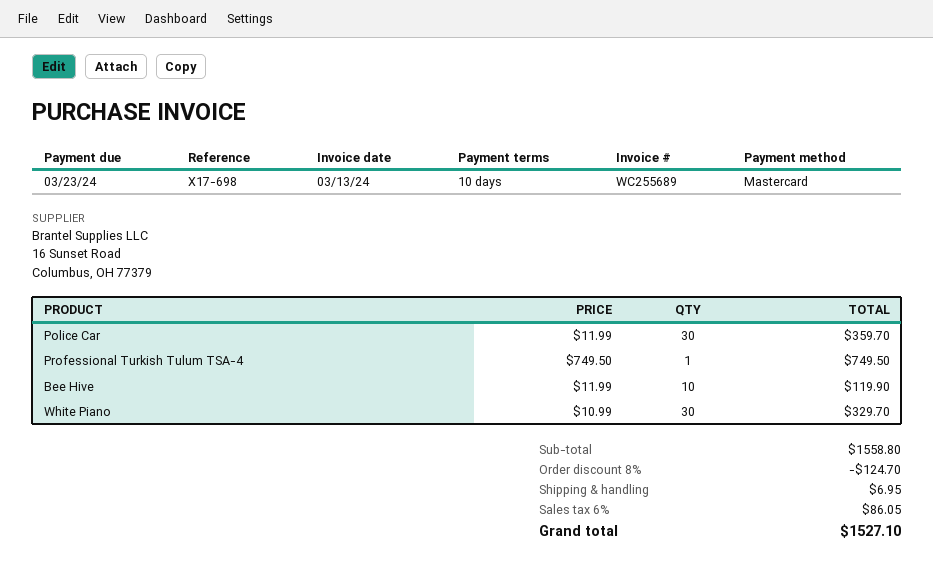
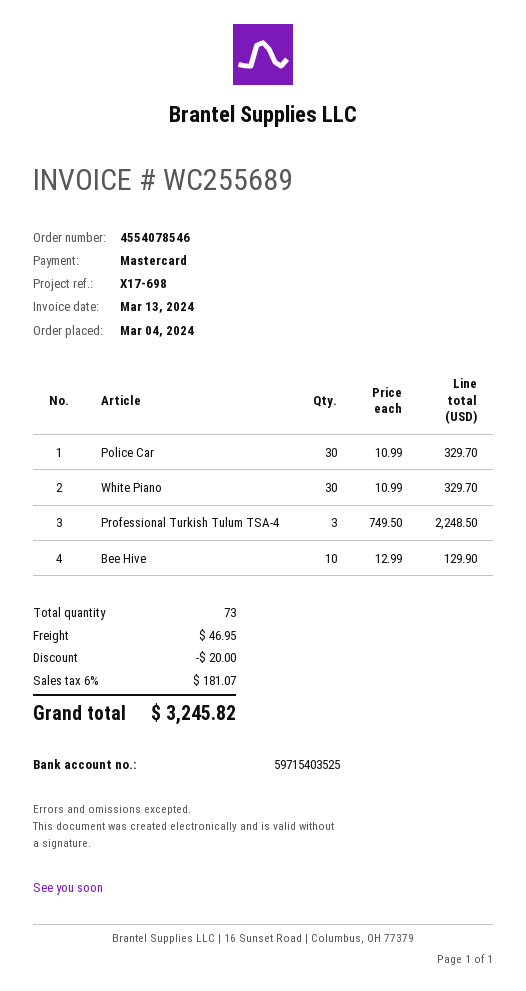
Police Car: 30 x 11.99 = 359.70 -> 30 x 10.99 = 329.70
Professional Turkish Tulum TSA-4: 1 x 749.50 = 749.50 -> 3 x 749.50 = 2248.50
Bee Hive: 10 x 11.99 = 119.90 -> 10 x 12.99 = 129.90
discount: 124.70 -> 20.00
shipping: 6.95 -> 46.95
tax: 6% = 86.05 -> 6% = 181.07
total: 1527.10 -> 3245.82

